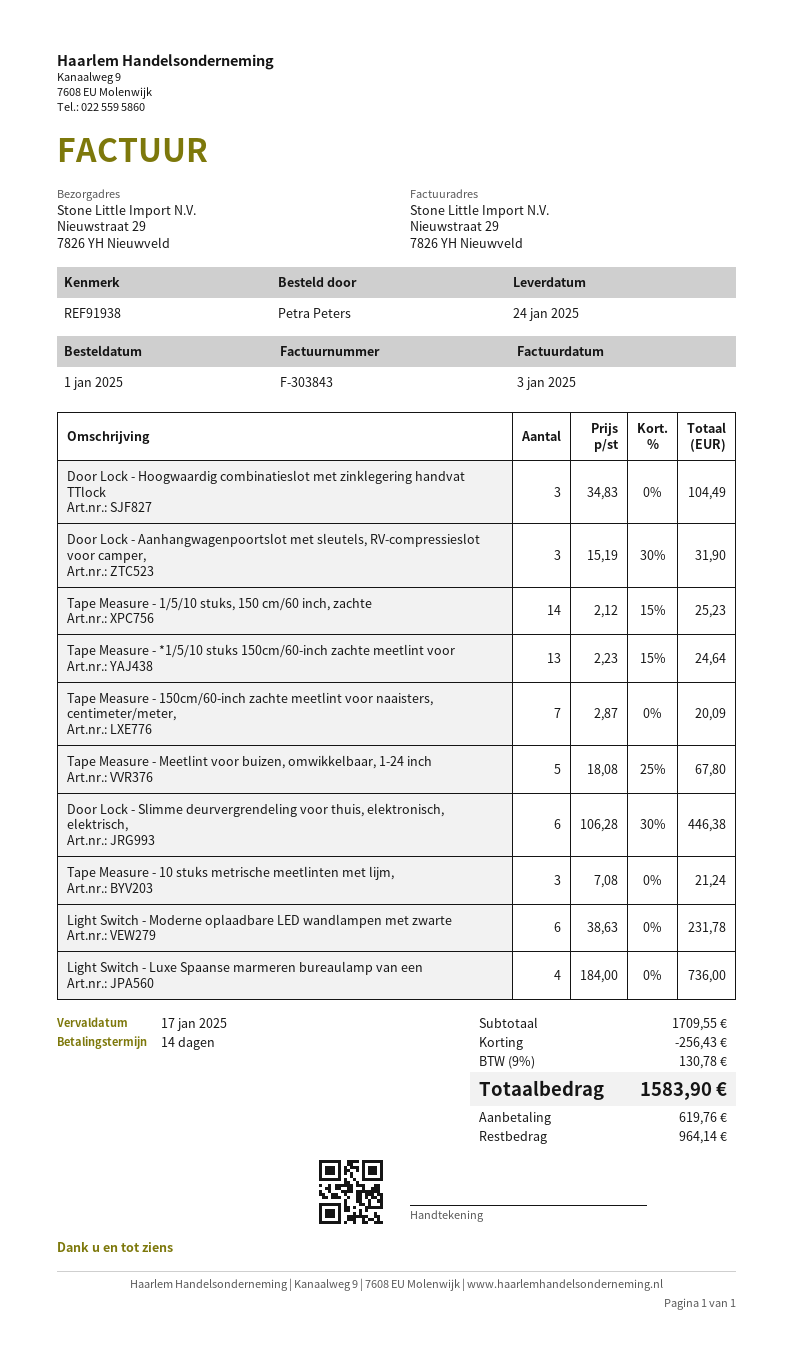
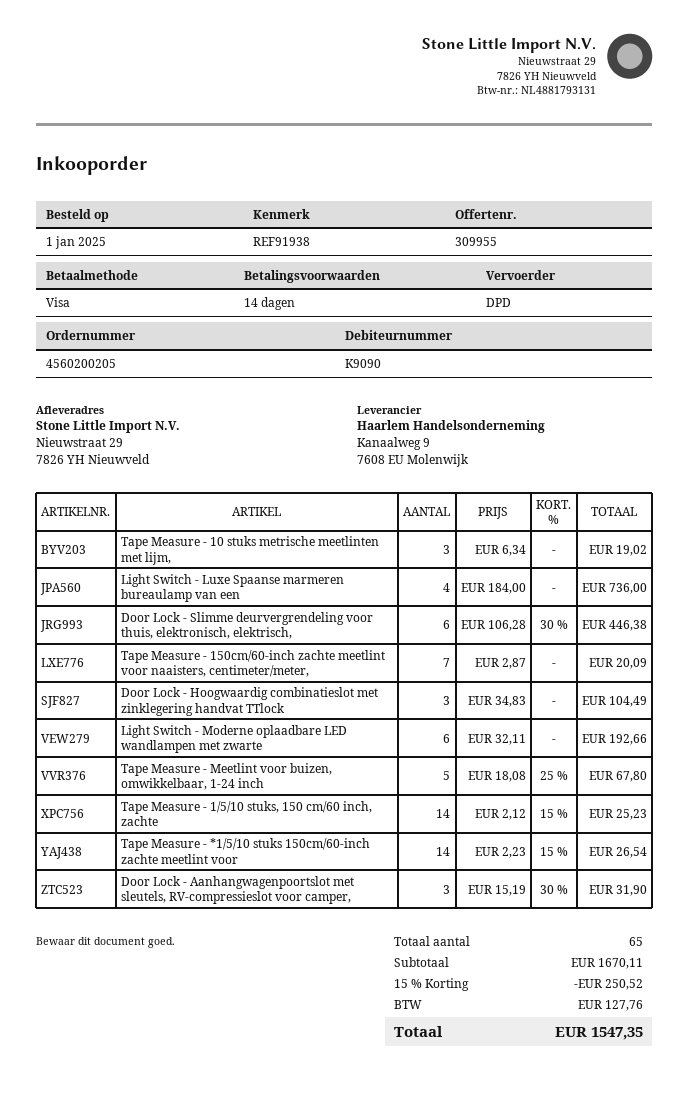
Tape Measure - *1/5/10 stuks 150cm/60-inch zachte meetlint voor: 13 x 2.23 - 15% = 24.64 -> 14 x 2.23 - 15% = 26.54
Tape Measure - 10 stuks metrische meetlinten met lijm,: 3 x 7.08 = 21.24 -> 3 x 6.34 = 19.02
Light Switch - Moderne oplaadbare LED wandlampen met zwarte: 6 x 38.63 = 231.78 -> 6 x 32.11 = 192.66
subtotal: 1709.55 -> 1670.11
discount: 256.43 -> 250.52
tax: 130.78 -> 127.76
total: 1583.90 -> 1547.35

